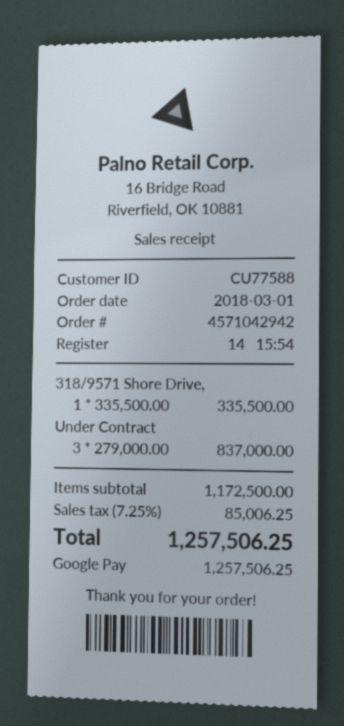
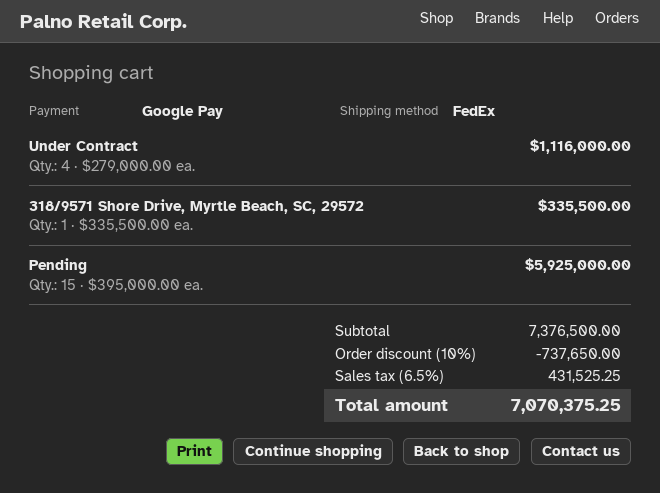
Under Contract: 3 x 279000.00 = 837000.00 -> 4 x 279000.00 = 1116000.00
Pending: none -> 15 x 395000.00 = 5925000.00
subtotal: 1172500.00 -> 7376500.00
discount: none -> 10% = 737650.00
tax: 7.25% = 85006.25 -> 6.5% = 431525.25
total: 1257506.25 -> 7070375.25

